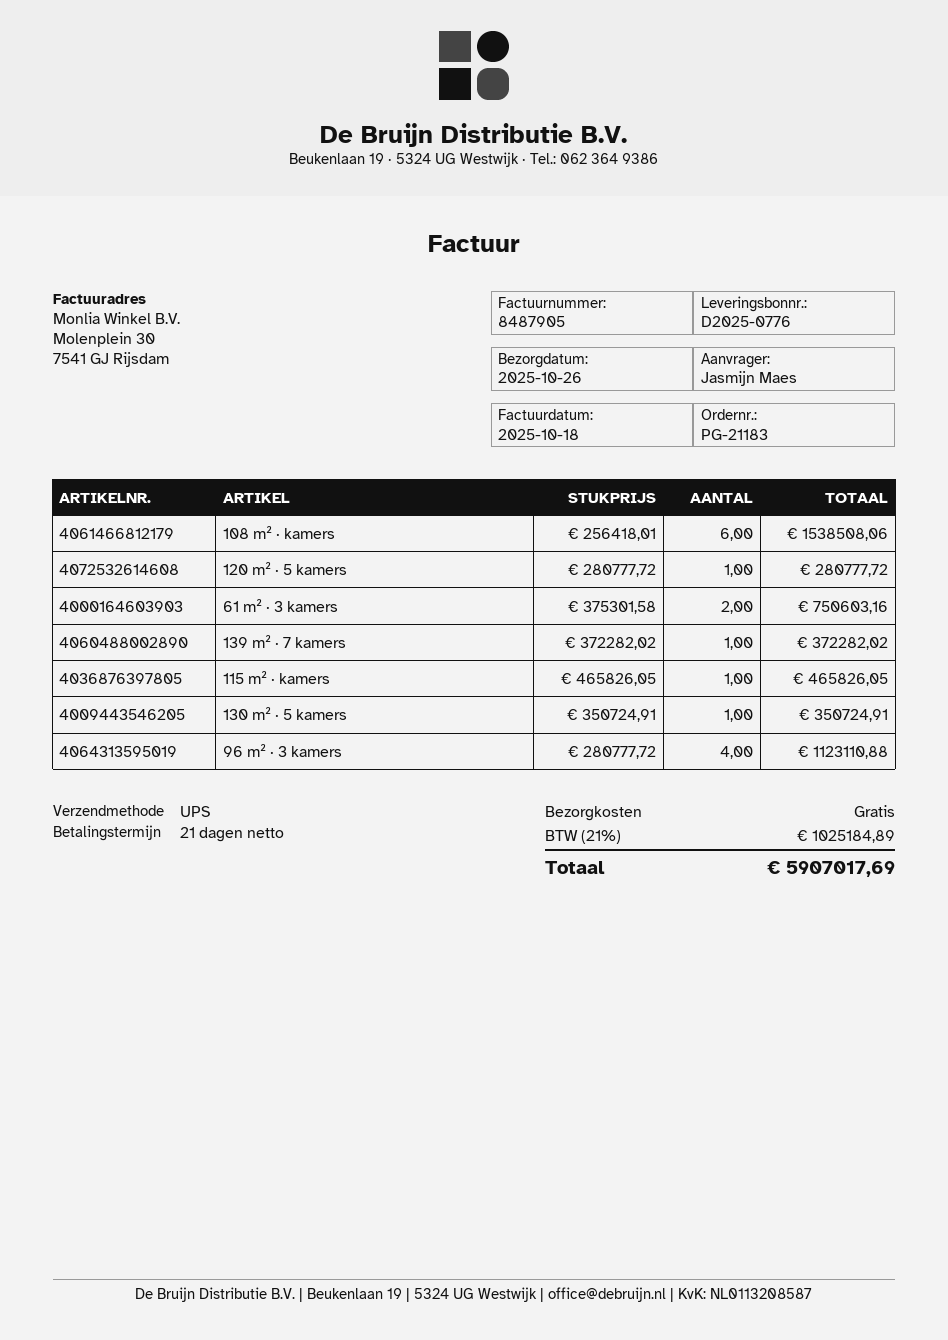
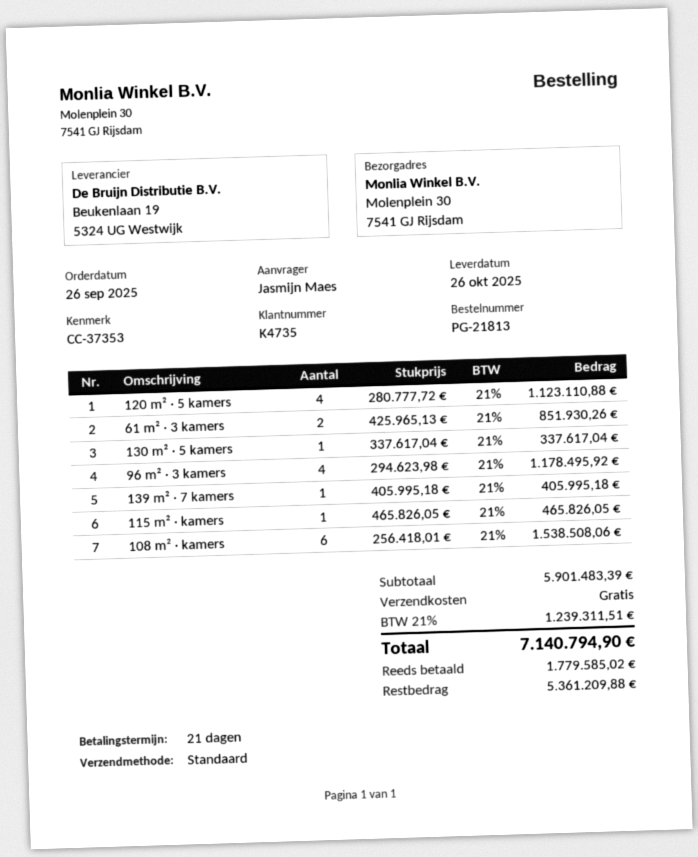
order number: PG-21183 -> PG-21813
shipping method: UPS -> standard
120 m² · 5 kamers: 1 x 280777.72 = 280777.72 -> 4 x 280777.72 = 1123110.88
61 m² · 3 kamers: 2 x 375301.58 = 750603.16 -> 2 x 425965.13 = 851930.26
139 m² · 7 kamers: 1 x 372282.02 = 372282.02 -> 1 x 405995.18 = 405995.18
130 m² · 5 kamers: 1 x 350724.91 = 350724.91 -> 1 x 337617.04 = 337617.04
96 m² · 3 kamers: 4 x 280777.72 = 1123110.88 -> 4 x 294623.98 = 1178495.92
tax: 21% = 1025184.89 -> 21% = 1239311.51
total: 5907017.69 -> 7140794.90

